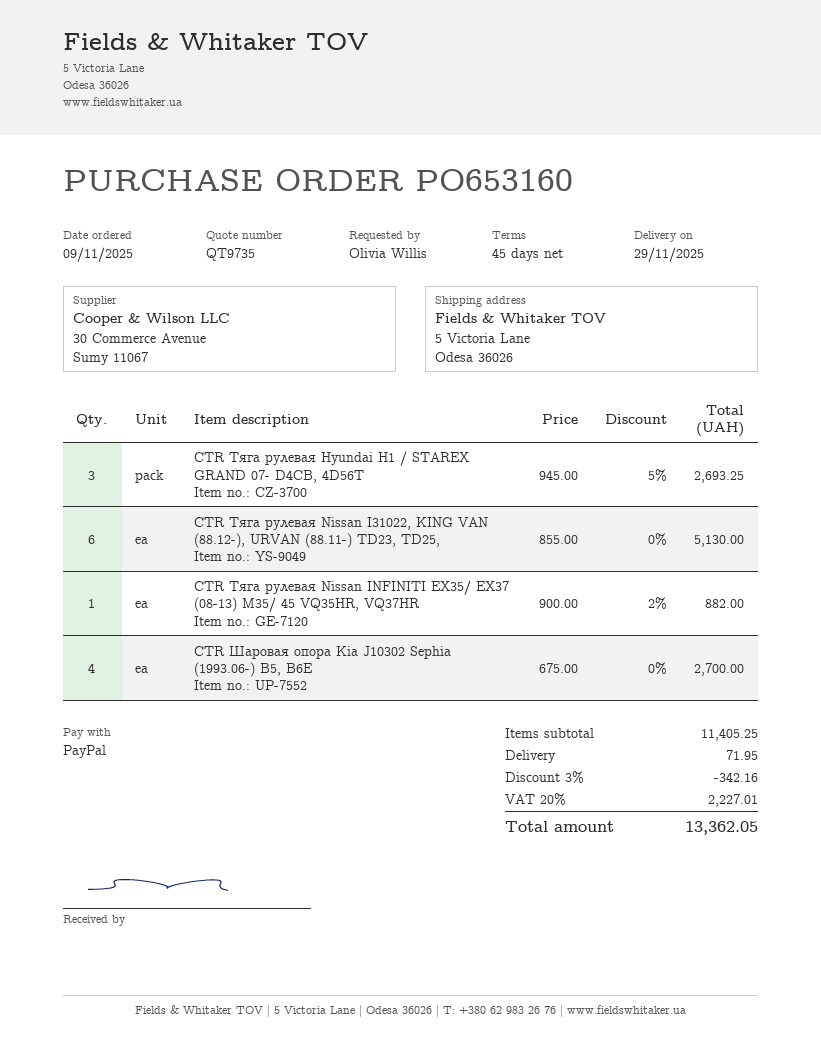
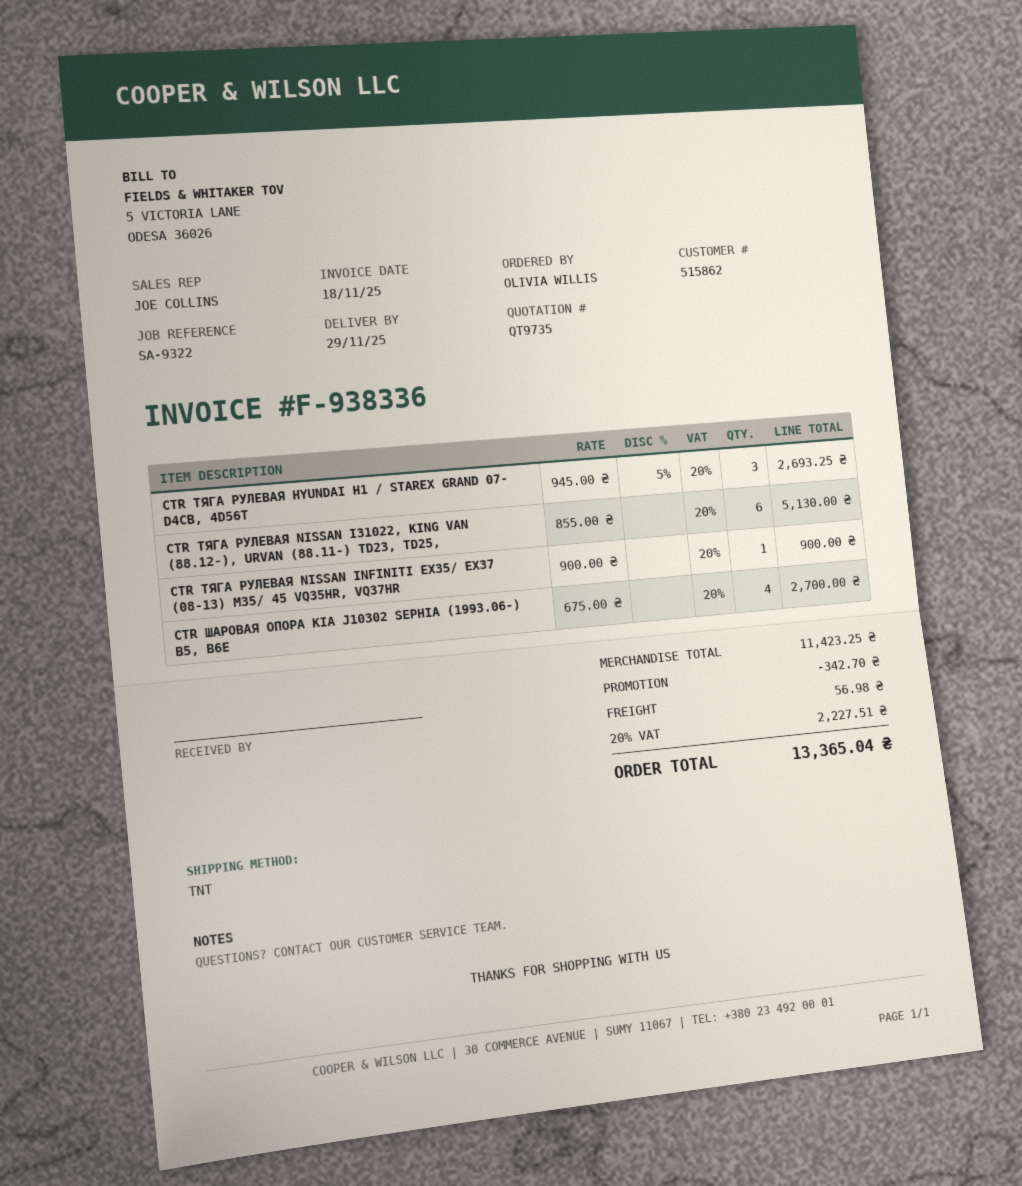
CTR Тяга рулевая Nissan INFINITI EX35/ EX37 (08-13) M35/ 45 VQ35HR, VQ37HR: 1 x 900.00 - 2% = 882.00 -> 1 x 900.00 = 900.00
subtotal: 11405.25 -> 11423.25
discount: 342.16 -> 342.70
shipping: 71.95 -> 56.98
tax: 20% = 2227.01 -> 20% = 2227.51
total: 13362.05 -> 13365.04

